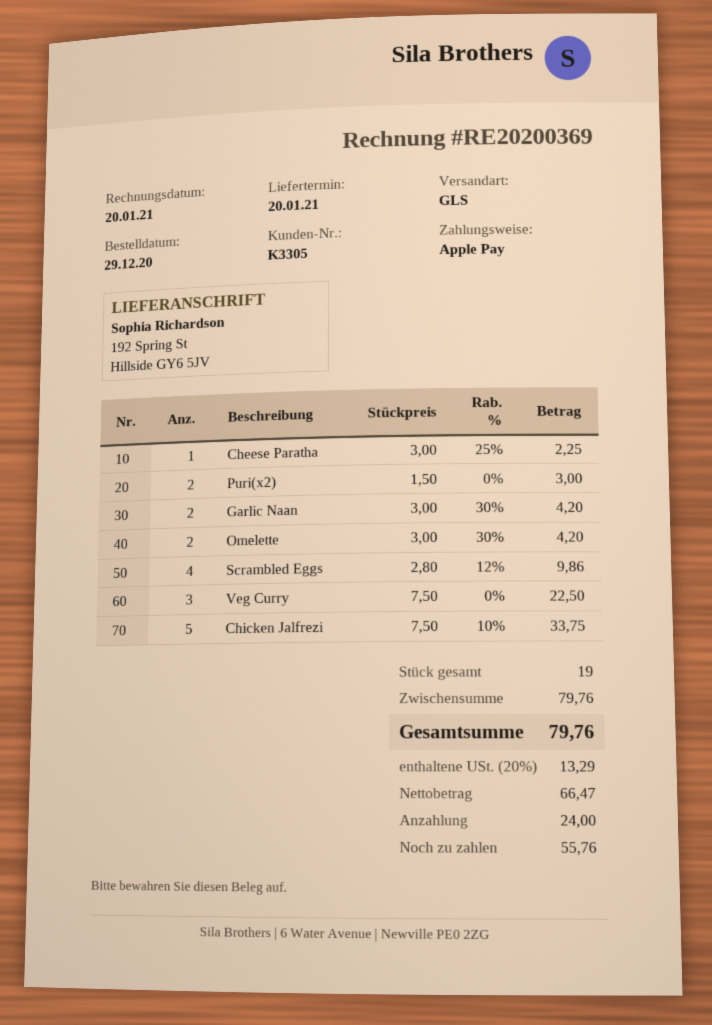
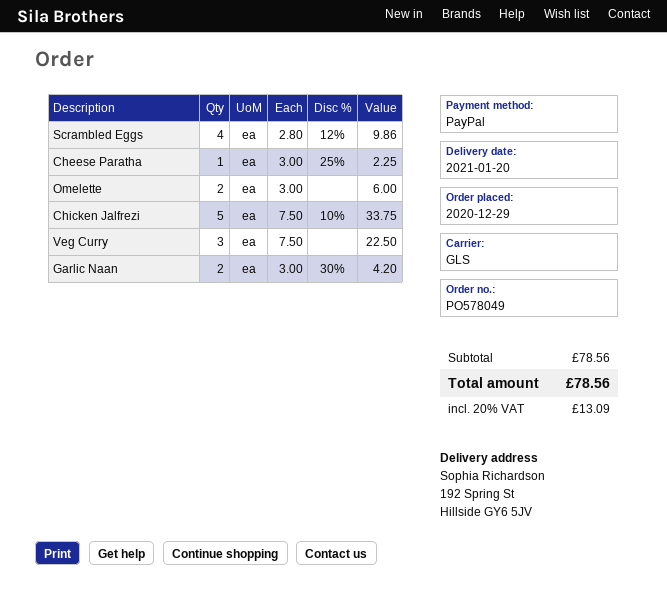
payment method: Apple Pay -> PayPal
Puri(x2): 2 x 1.50 = 3.00 -> none
Omelette: 2 x 3.00 - 30% = 4.20 -> 2 x 3.00 = 6.00
subtotal: 79.76 -> 78.56
tax: 20% = 13.29 -> 20% = 13.09
total: 79.76 -> 78.56

